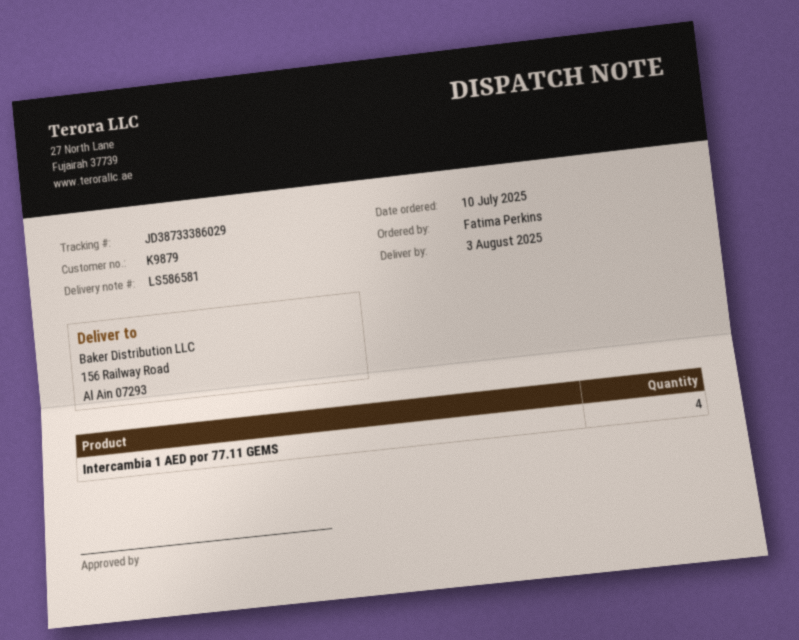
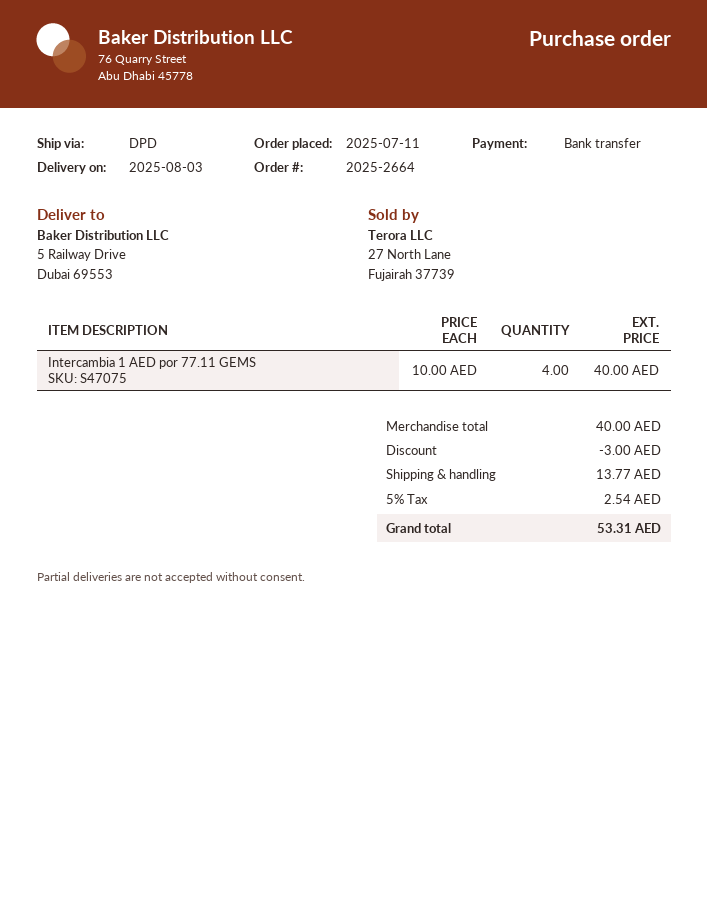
order date: 2025-07-10 -> 2025-07-11
ship to: 156 Railway Road, Al Ain 07293 -> 5 Railway Drive, Dubai 69553

